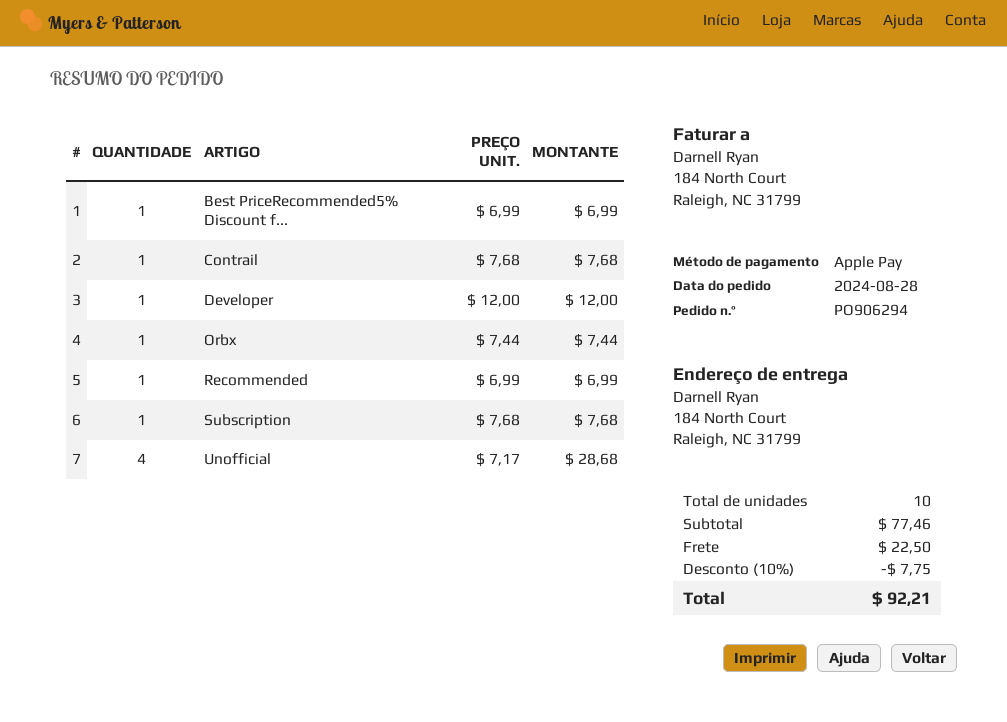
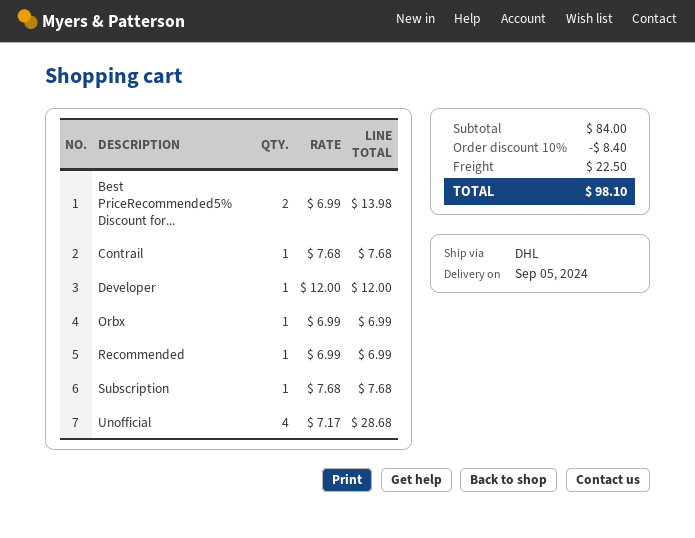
Best PriceRecommended5% Discount f...: 1 x 6.99 = 6.99 -> 2 x 6.99 = 13.98
Orbx: 1 x 7.44 = 7.44 -> 1 x 6.99 = 6.99
subtotal: 77.46 -> 84.00
discount: 10% = 7.75 -> 10% = 8.40
total: 92.21 -> 98.10

